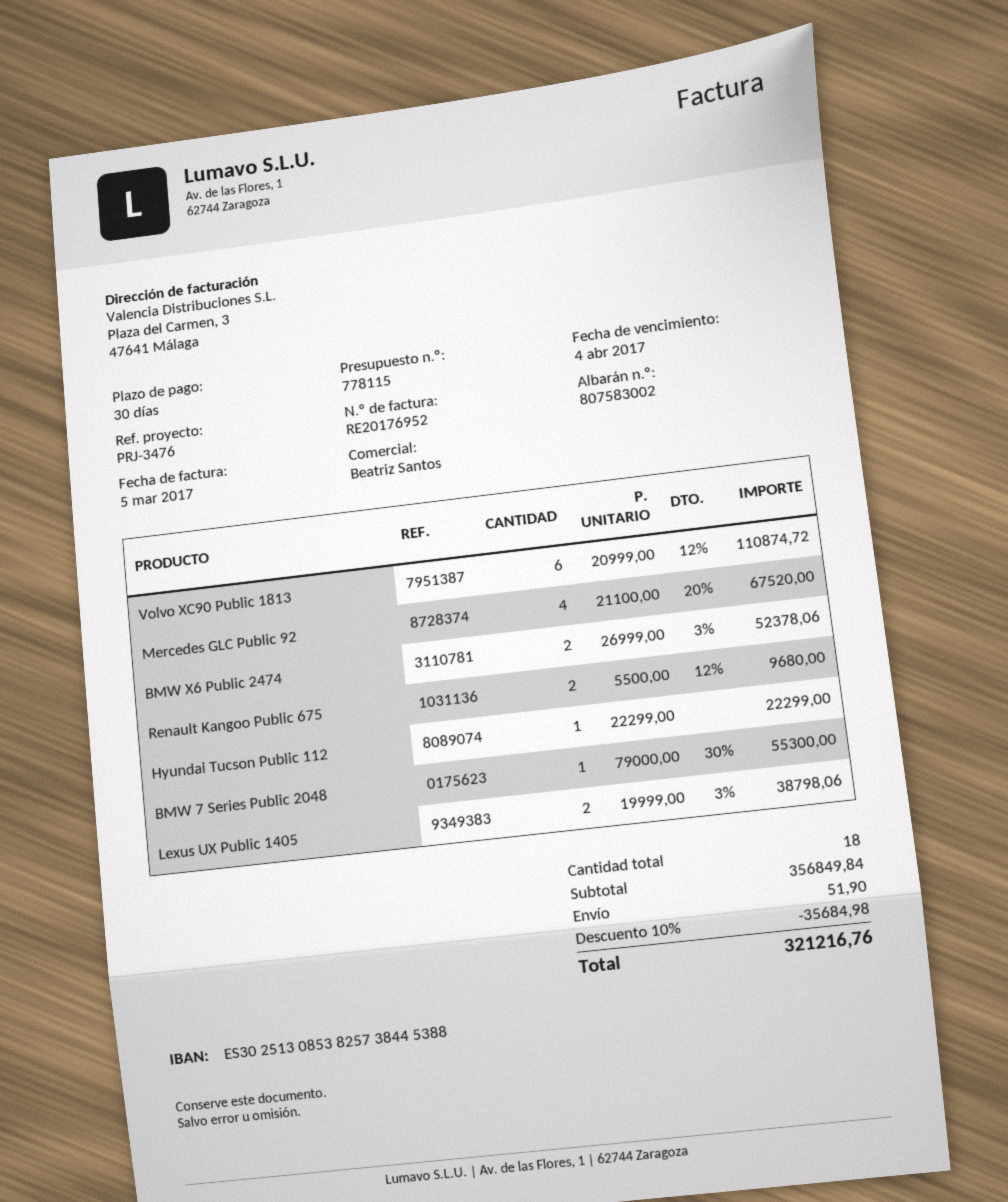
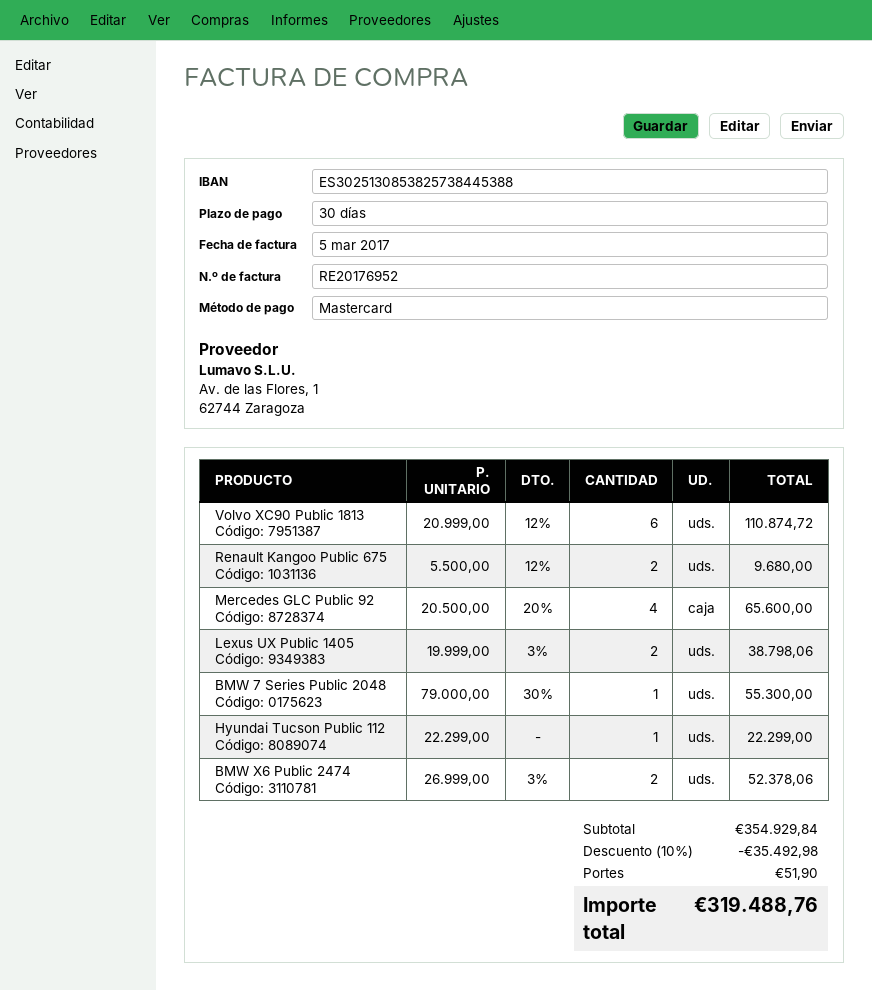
Mercedes GLC Public 92: 4 x 21100.00 - 20% = 67520.00 -> 4 x 20500.00 - 20% = 65600.00
subtotal: 356849.84 -> 354929.84
discount: 10% = 35684.98 -> 10% = 35492.98
total: 321216.76 -> 319488.76

